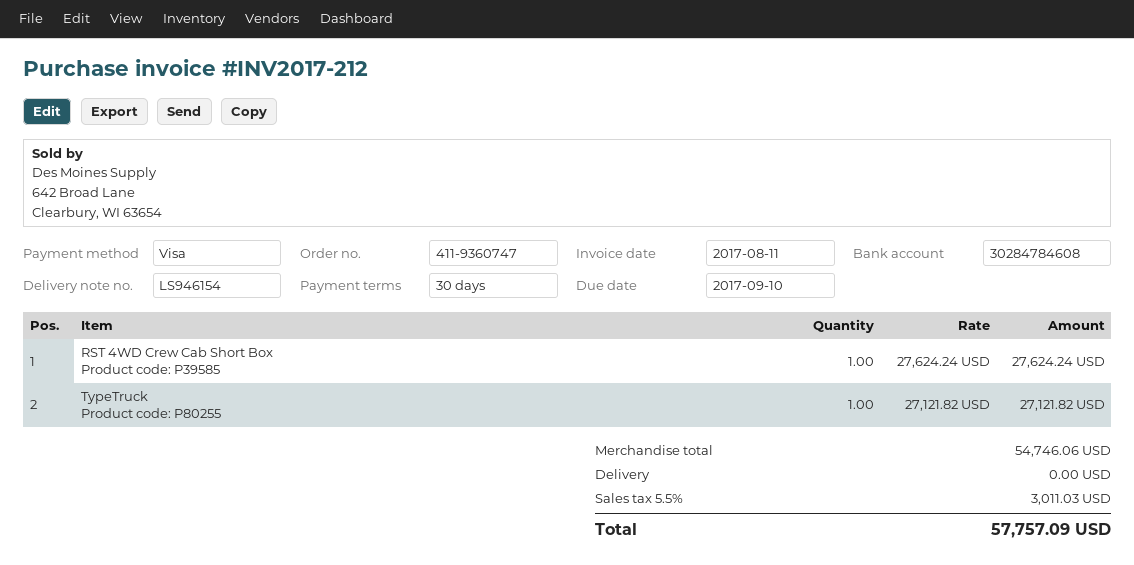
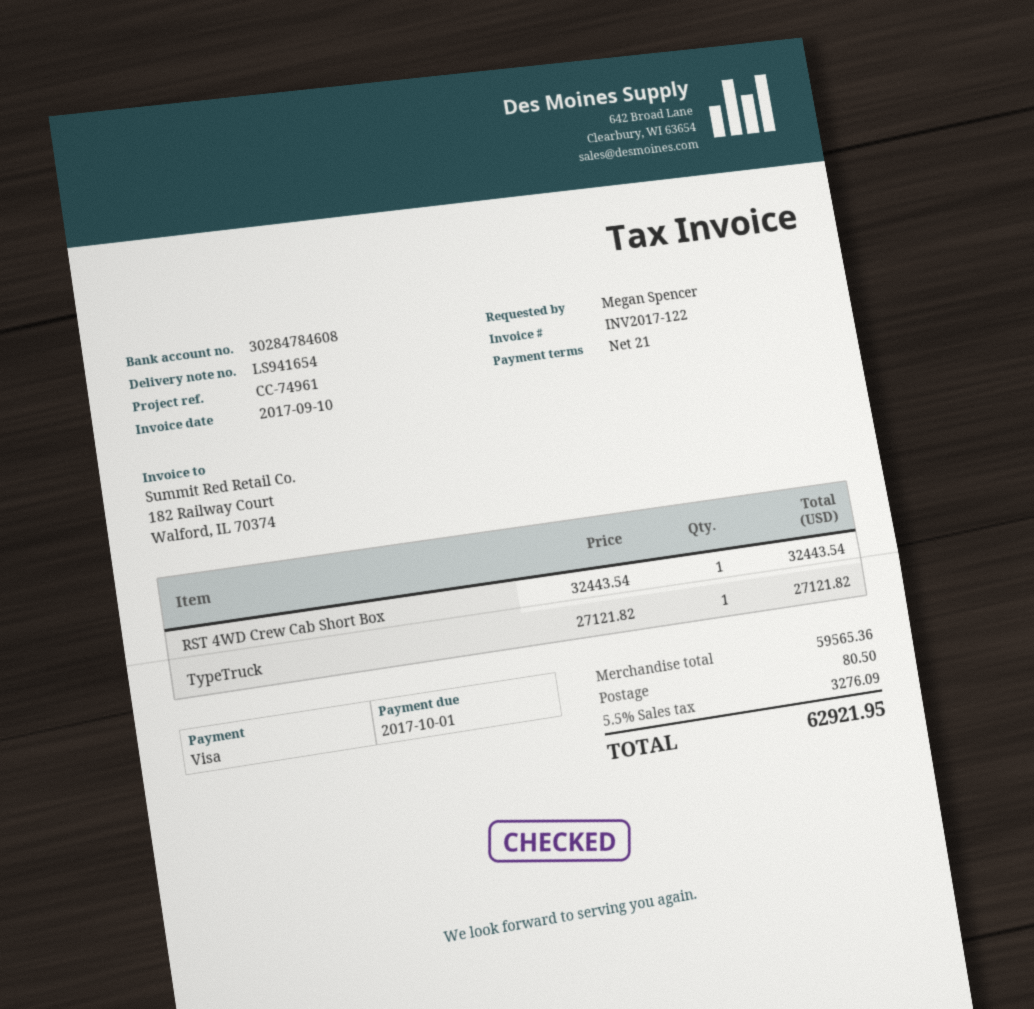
delivery note number: LS946154 -> LS941654
invoice number: INV2017-212 -> INV2017-122
invoice date: 2017-08-11 -> 2017-09-10
payment terms: 30 days -> 21 days
due date: 2017-09-10 -> 2017-10-01
RST 4WD Crew Cab Short Box: 1 x 27624.24 = 27624.24 -> 1 x 32443.54 = 32443.54
subtotal: 54746.06 -> 59565.36
shipping: 0.00 -> 80.50
tax: 5.5% = 3011.03 -> 5.5% = 3276.09
total: 57757.09 -> 62921.95

